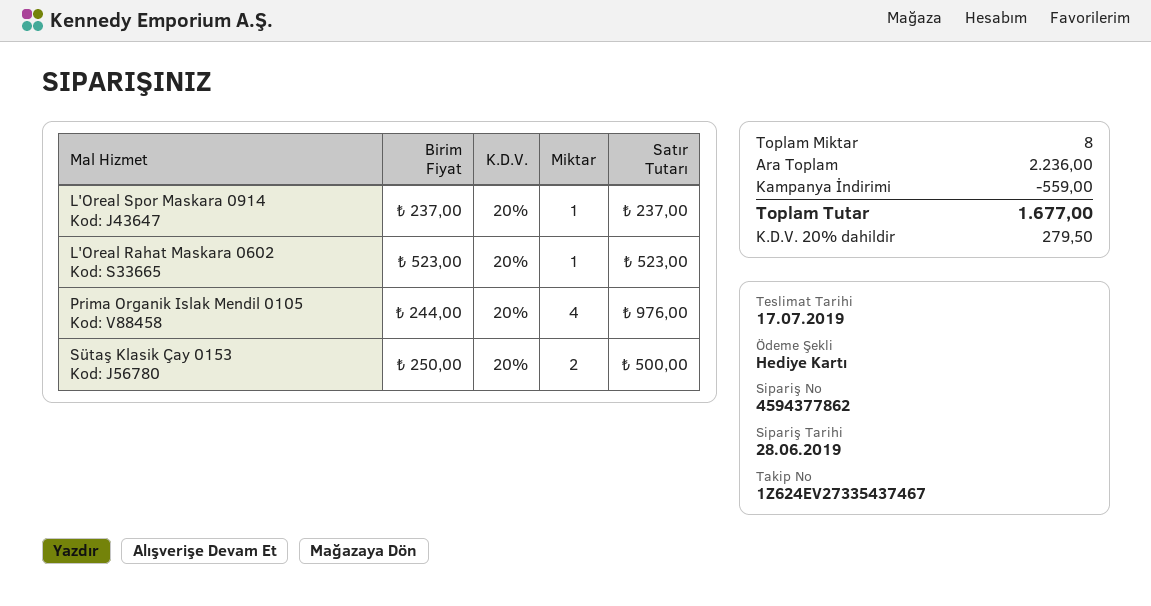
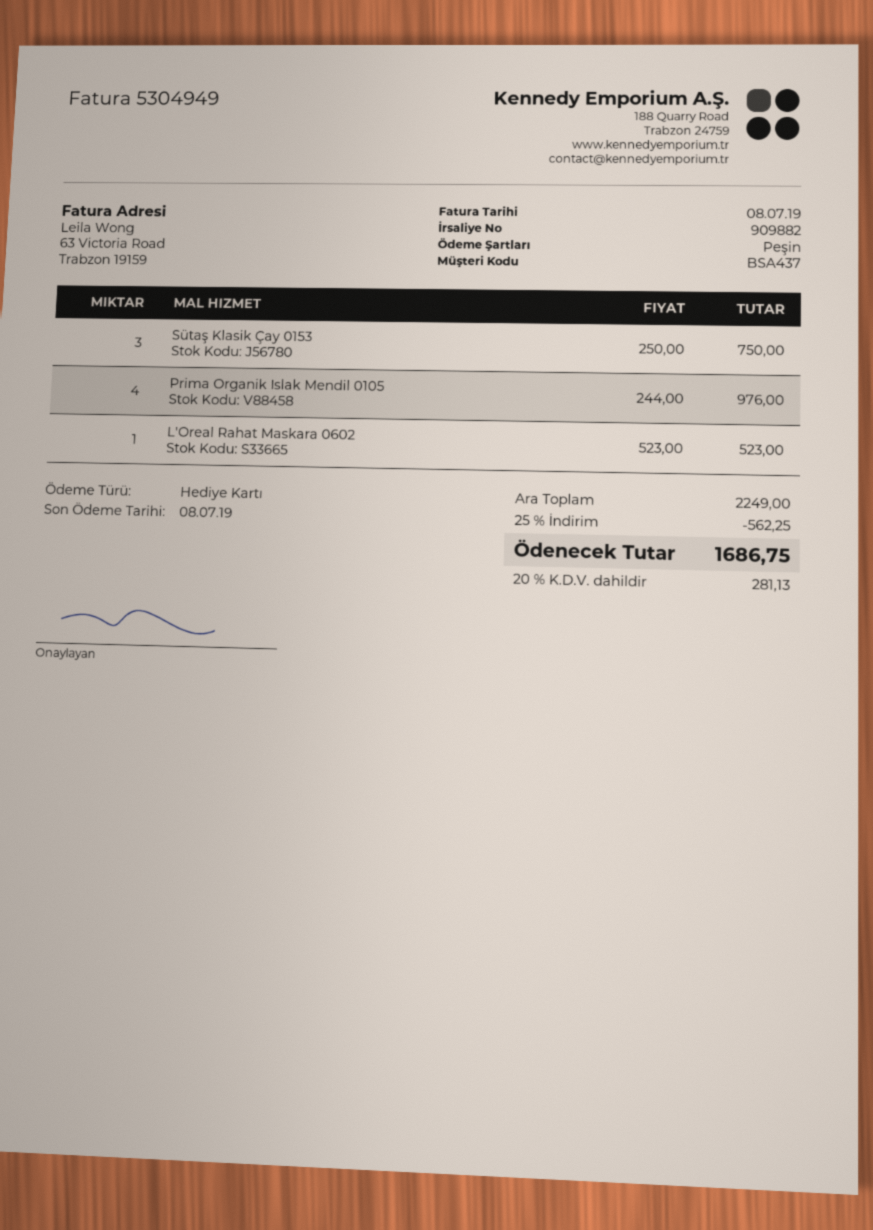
L'Oreal Spor Maskara 0914: 1 x 237.00 = 237.00 -> none
Sütaş Klasik Çay 0153: 2 x 250.00 = 500.00 -> 3 x 250.00 = 750.00
subtotal: 2236.00 -> 2249.00
discount: 559.00 -> 562.25
tax: 20% = 279.50 -> 20% = 281.13
total: 1677.00 -> 1686.75

